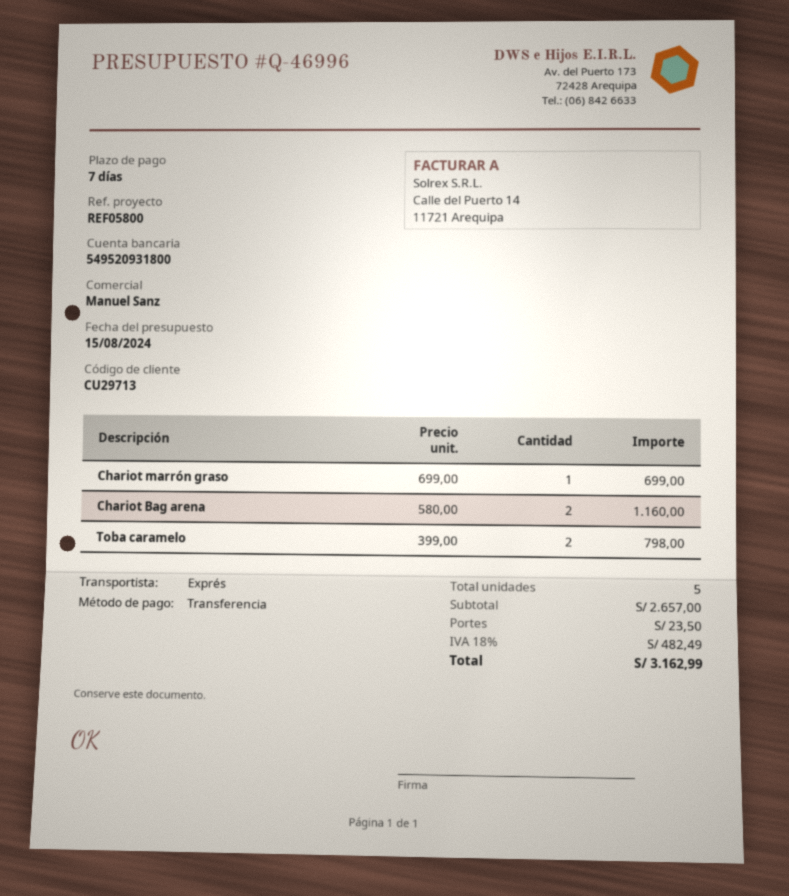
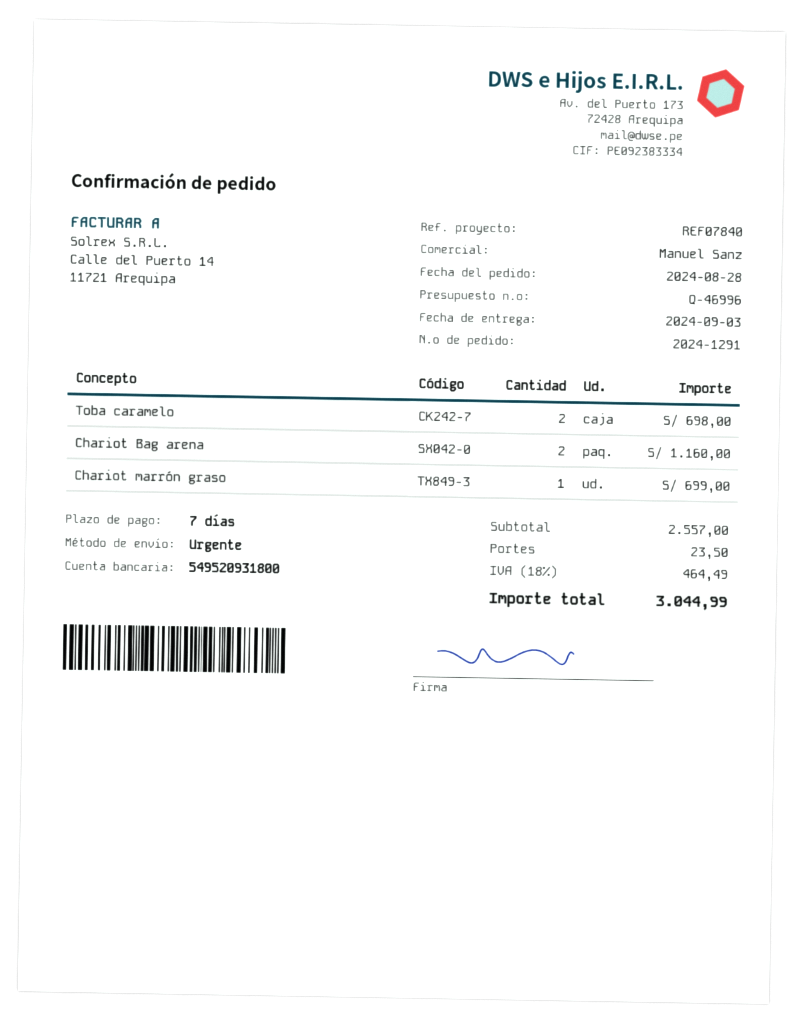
reference: REF05800 -> REF07840
Toba caramelo: 2 for 798.00 -> 2 for 698.00
subtotal: 2657.00 -> 2557.00
tax: 18% = 482.49 -> 18% = 464.49
total: 3162.99 -> 3044.99

